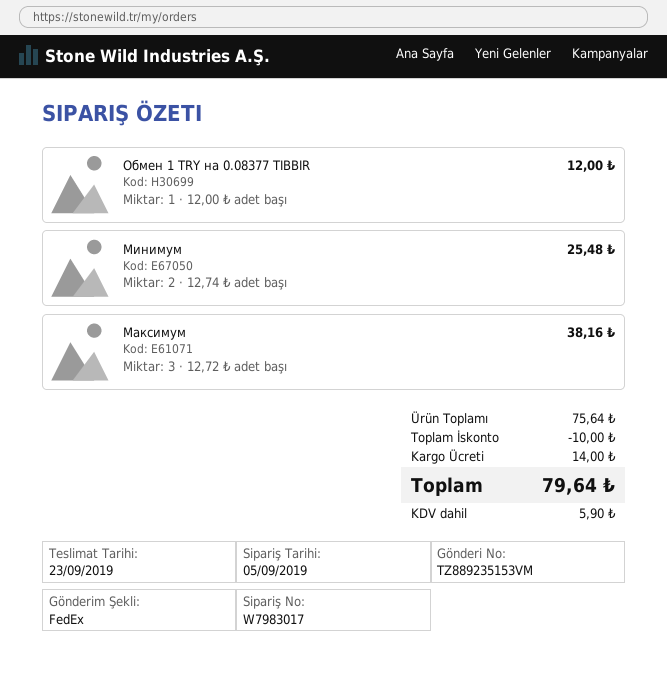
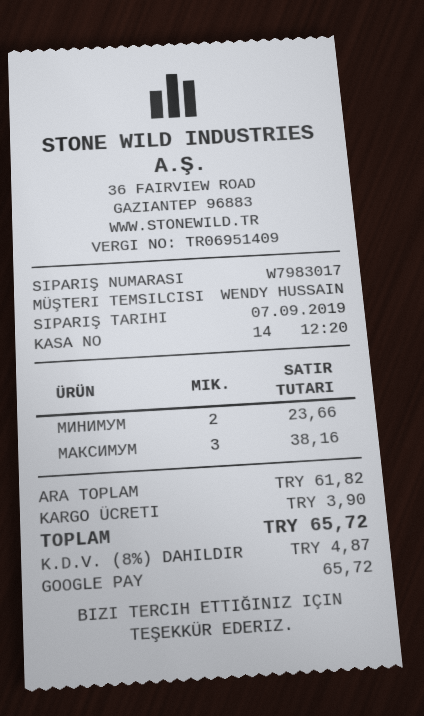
order date: 2019-09-05 -> 2019-09-07
Обмен 1 TRY на 0.08377 TIBBIR: 1 for 12.00 -> none
Минимум: 2 for 25.48 -> 2 for 23.66
subtotal: 75.64 -> 61.82
discount: 10.00 -> none
shipping: 14.00 -> 3.90
tax: 5.90 -> 4.87
total: 79.64 -> 65.72

